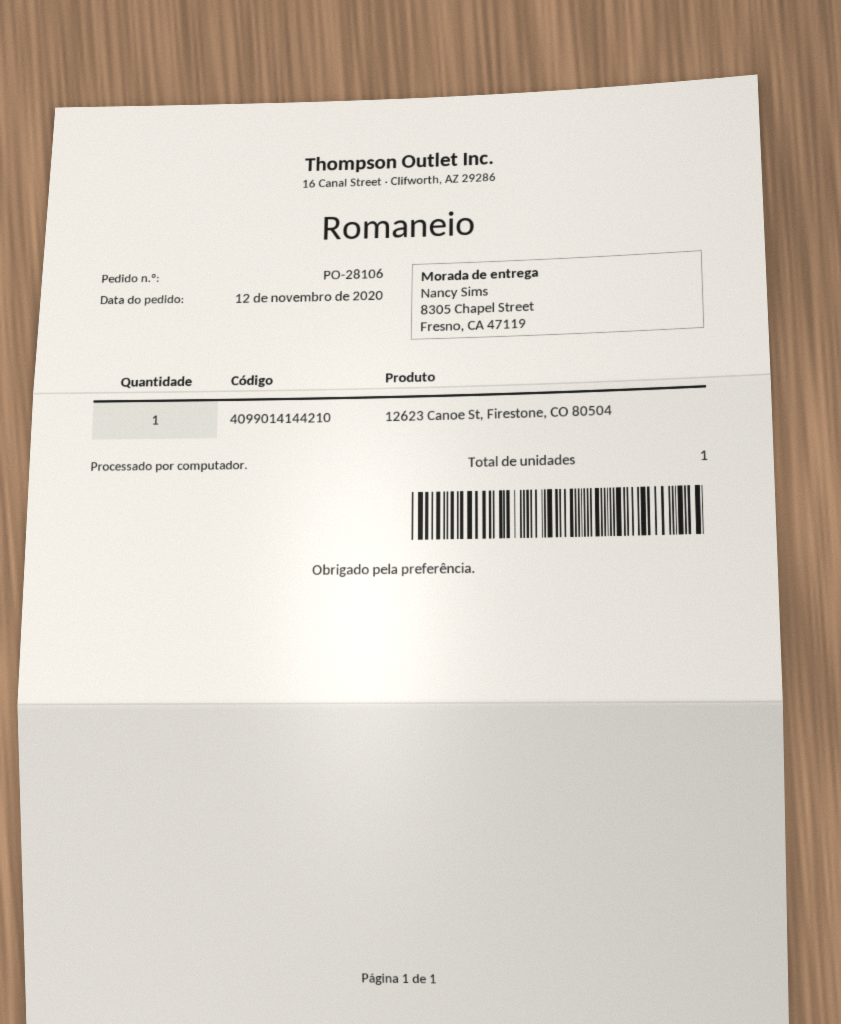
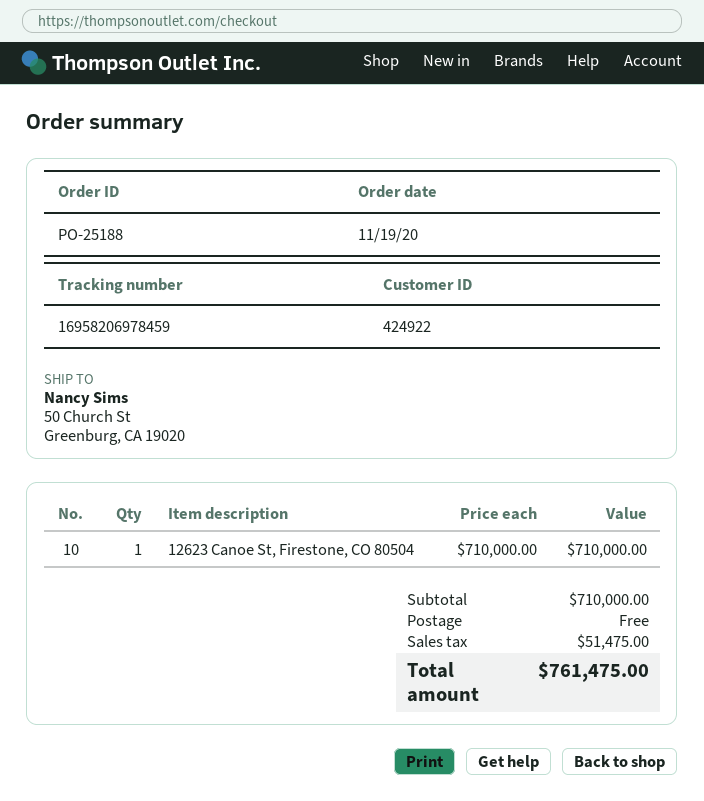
order number: PO-28106 -> PO-25188
order date: 2020-11-12 -> 2020-11-19
ship to: 8305 Chapel Street, Fresno, CA 47119 -> 50 Church St, Greenburg, CA 19020

